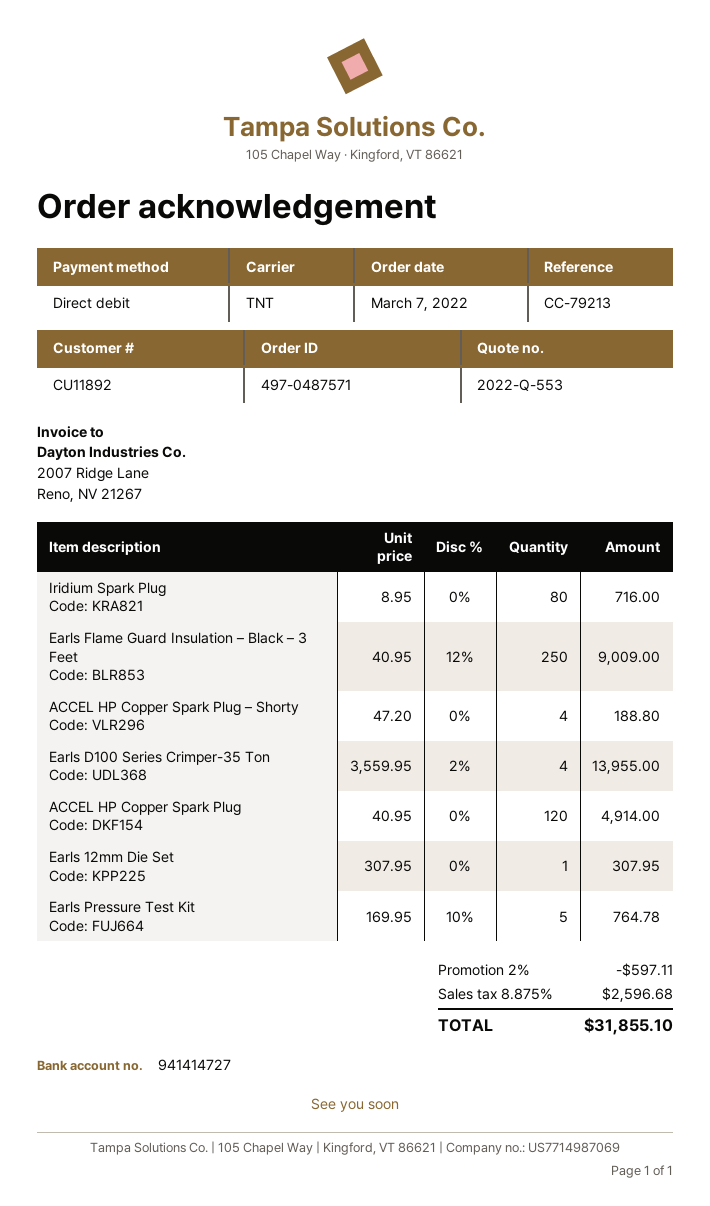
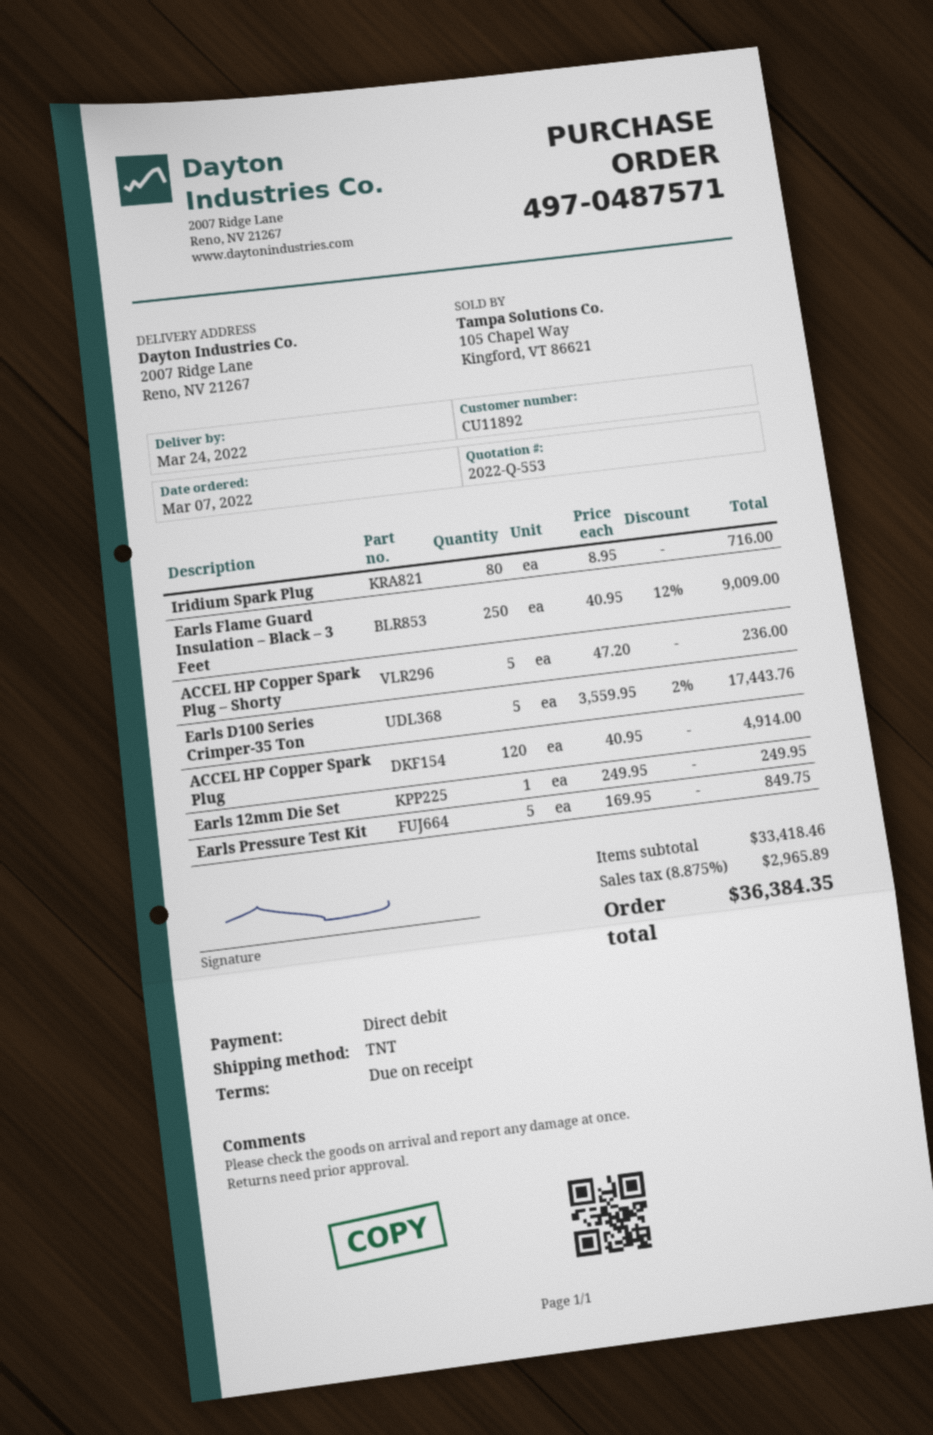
ACCEL HP Copper Spark Plug – Shorty: 4 x 47.20 = 188.80 -> 5 x 47.20 = 236.00
Earls D100 Series Crimper-35 Ton: 4 x 3559.95 - 2% = 13955.00 -> 5 x 3559.95 - 2% = 17443.76
Earls 12mm Die Set: 1 x 307.95 = 307.95 -> 1 x 249.95 = 249.95
Earls Pressure Test Kit: 5 x 169.95 - 10% = 764.78 -> 5 x 169.95 = 849.75
discount: 2% = 597.11 -> none
tax: 8.875% = 2596.68 -> 8.875% = 2965.89
total: 31855.10 -> 36384.35

